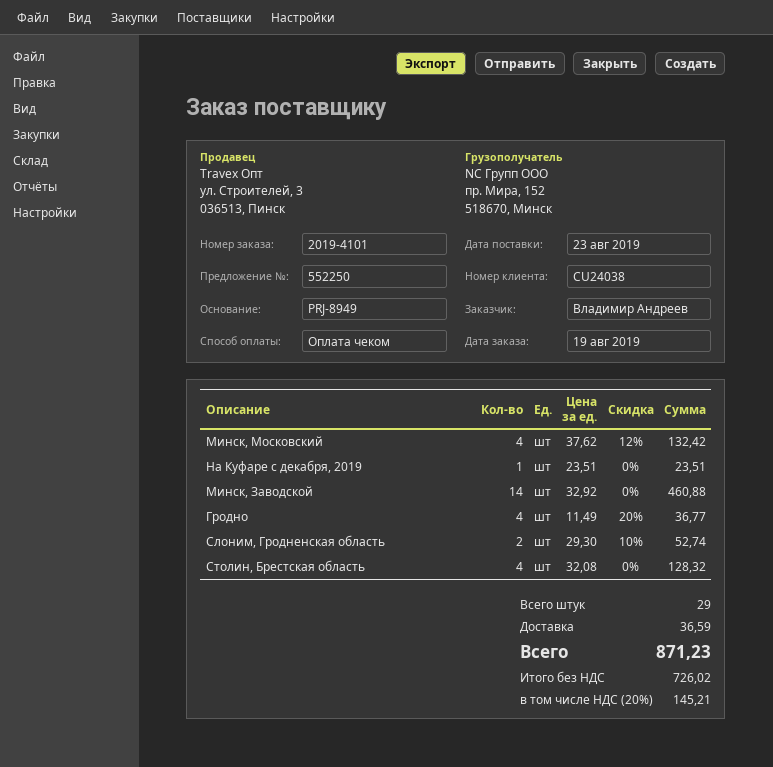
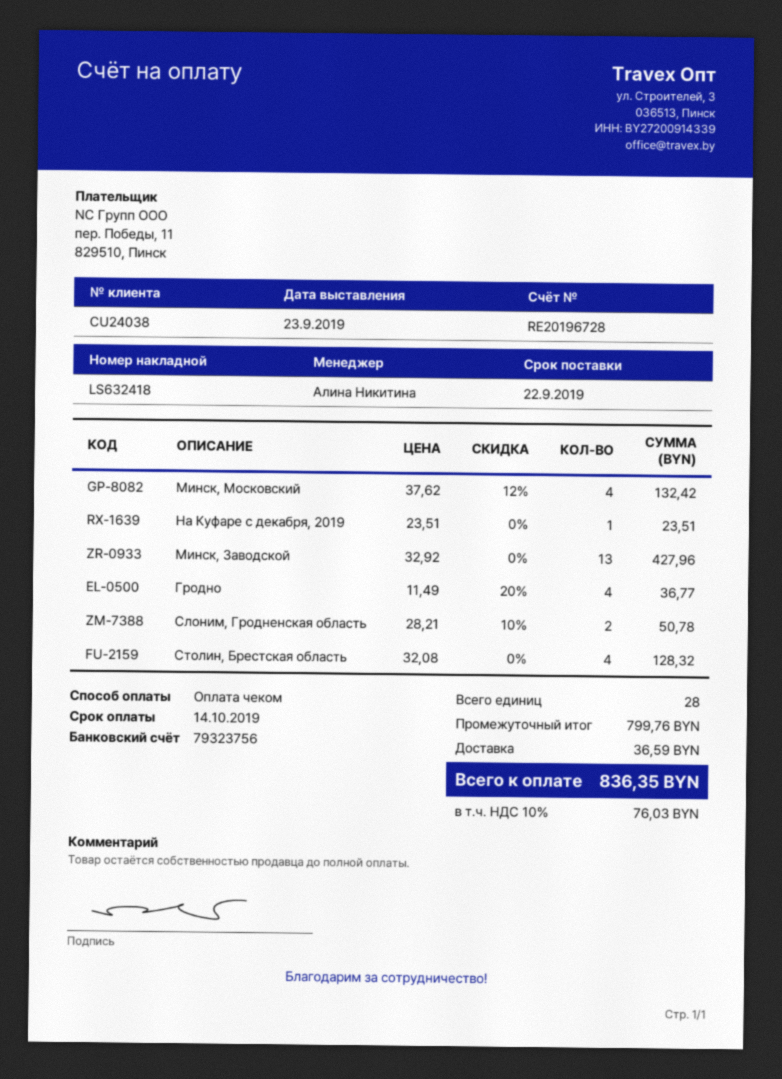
delivery date: 2019-08-23 -> 2019-09-22
Минск, Заводской: 14 x 32.92 = 460.88 -> 13 x 32.92 = 427.96
Слоним, Гродненская область: 2 x 29.30 - 10% = 52.74 -> 2 x 28.21 - 10% = 50.78
total quantity: 29 -> 28
tax: 20% = 145.21 -> 10% = 76.03
total: 871.23 -> 836.35

